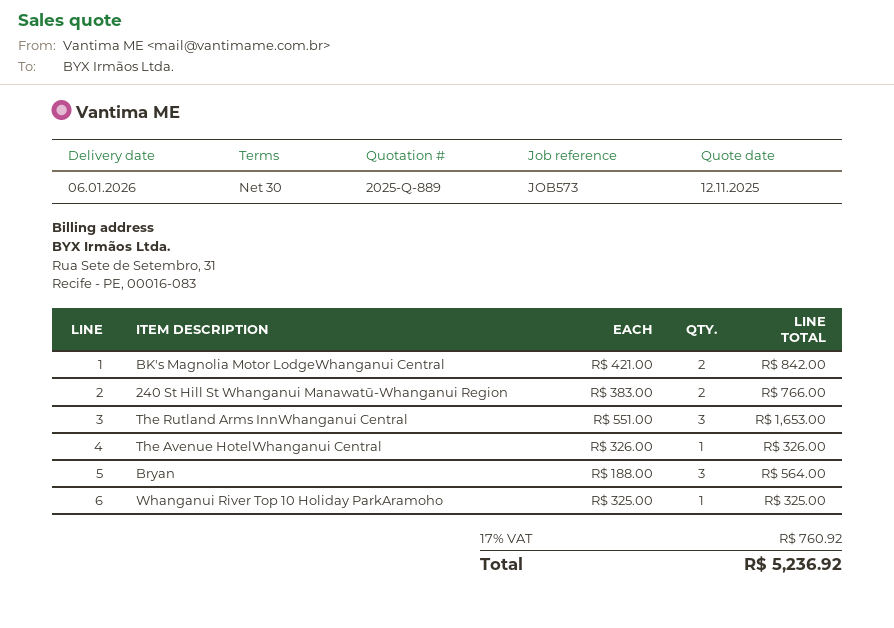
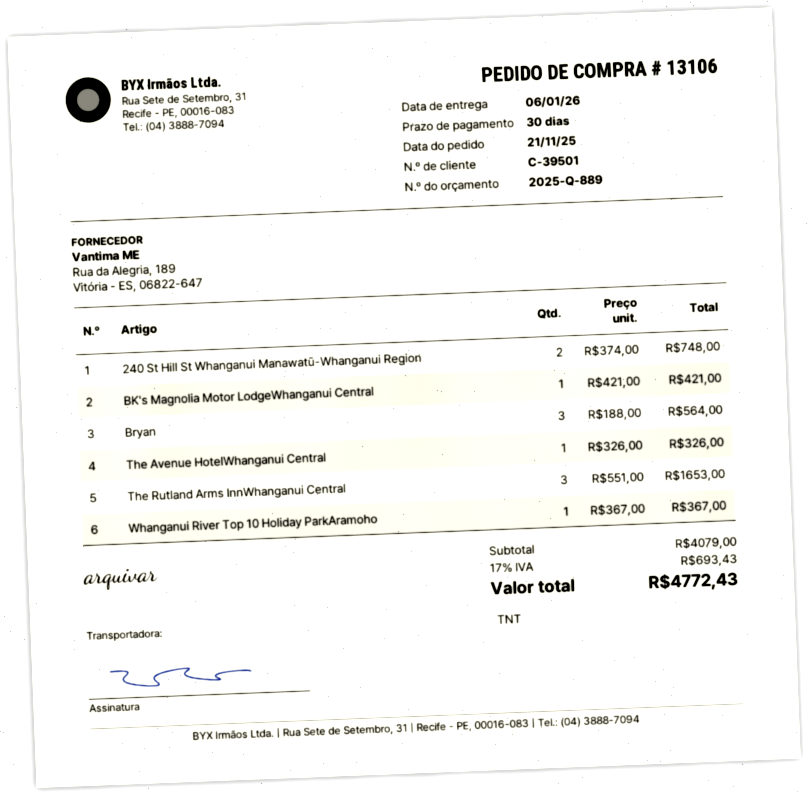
BK's Magnolia Motor LodgeWhanganui Central: 2 x 421.00 = 842.00 -> 1 x 421.00 = 421.00
240 St Hill St Whanganui Manawatū-Whanganui Region: 2 x 383.00 = 766.00 -> 2 x 374.00 = 748.00
Whanganui River Top 10 Holiday ParkAramoho: 1 x 325.00 = 325.00 -> 1 x 367.00 = 367.00
tax: 17% = 760.92 -> 17% = 693.43
total: 5236.92 -> 4772.43

